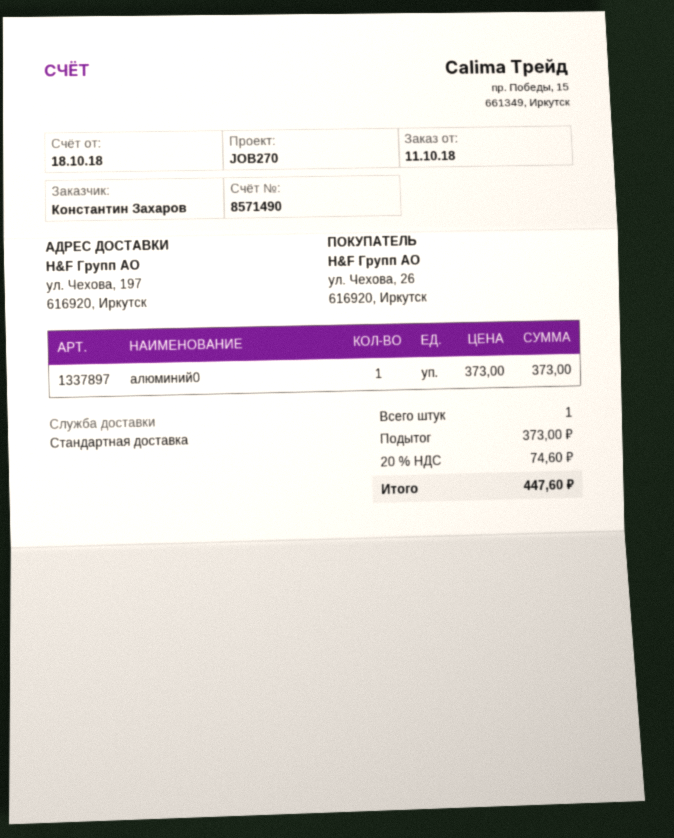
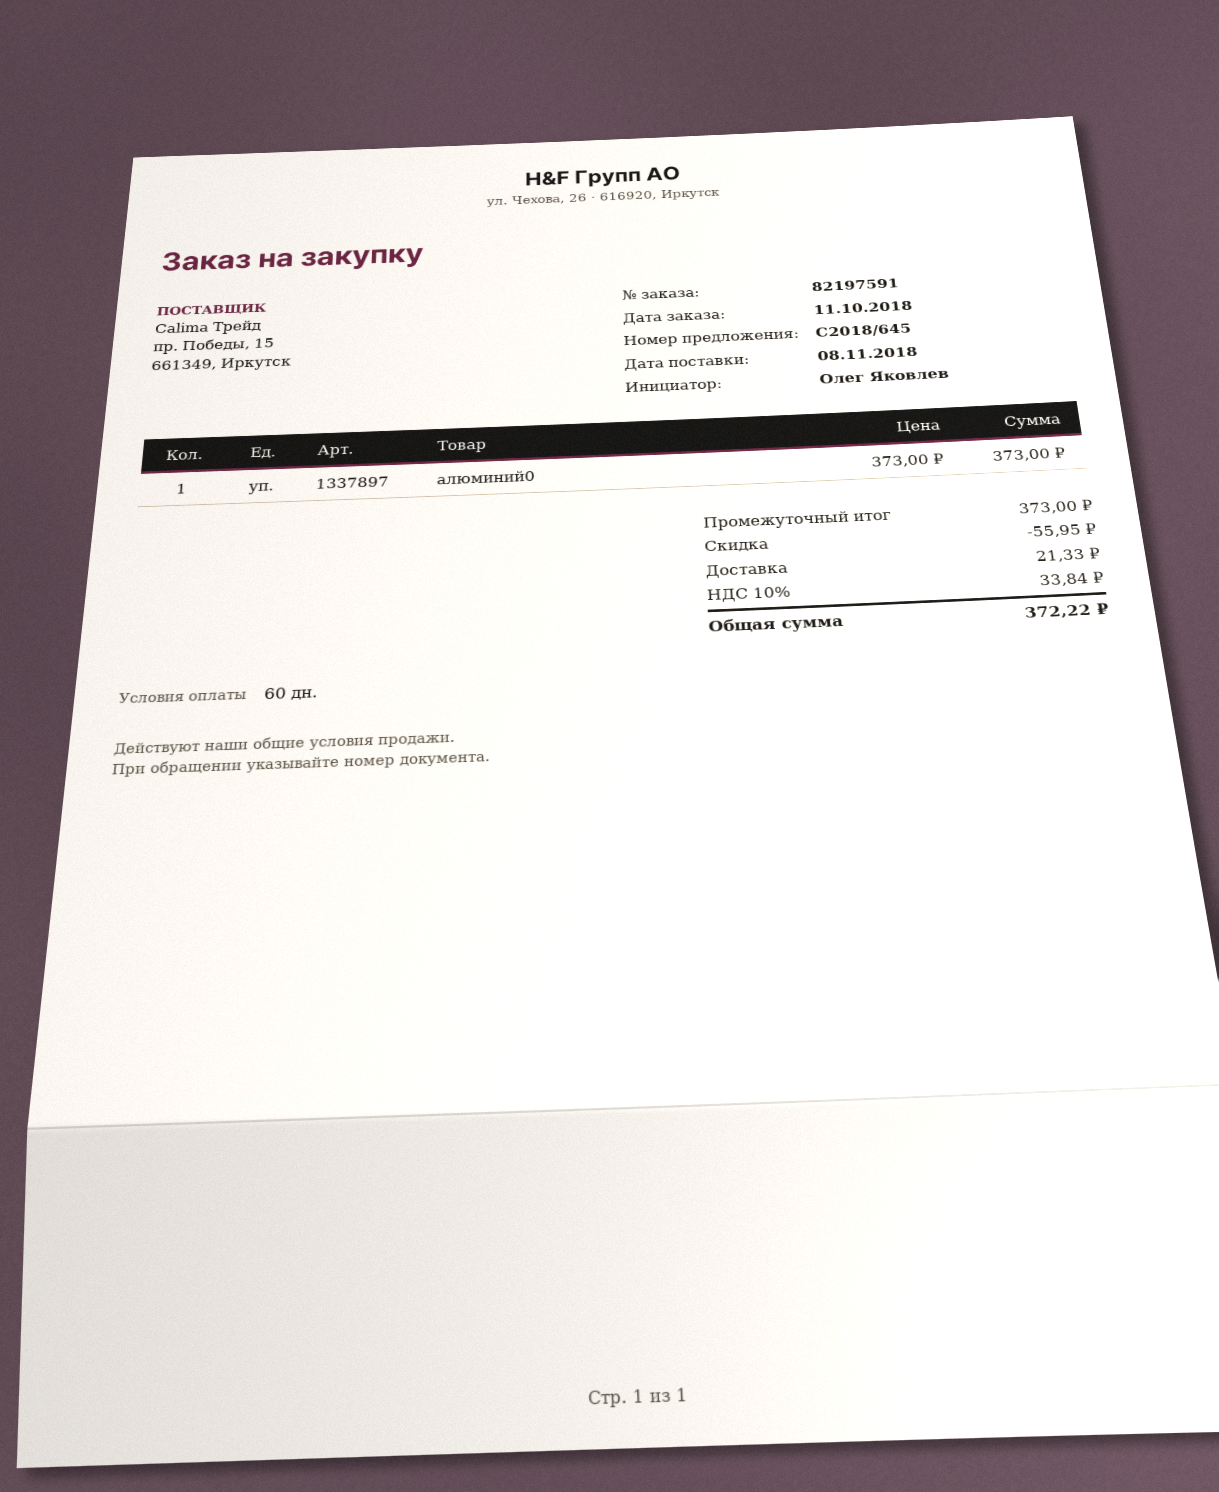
ordered by: Константин Захаров -> Олег Яковлев
discount: none -> 55.95
shipping: none -> 21.33
tax: 20% = 74.60 -> 10% = 33.84
total: 447.60 -> 372.22

